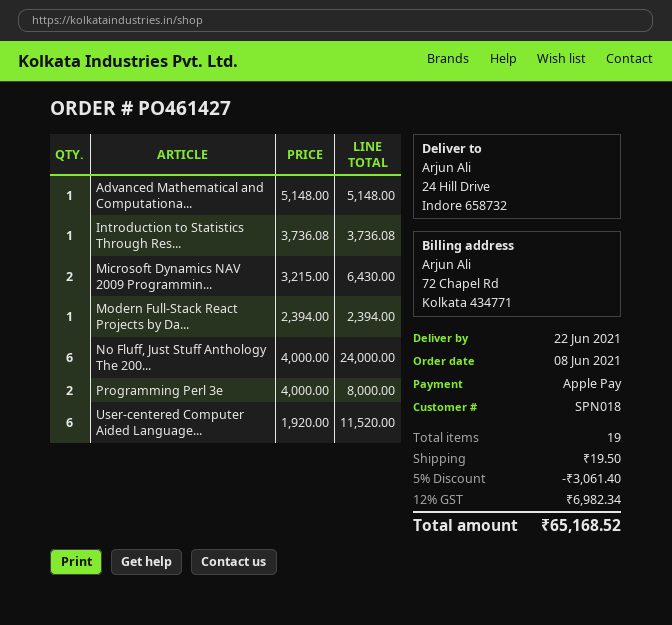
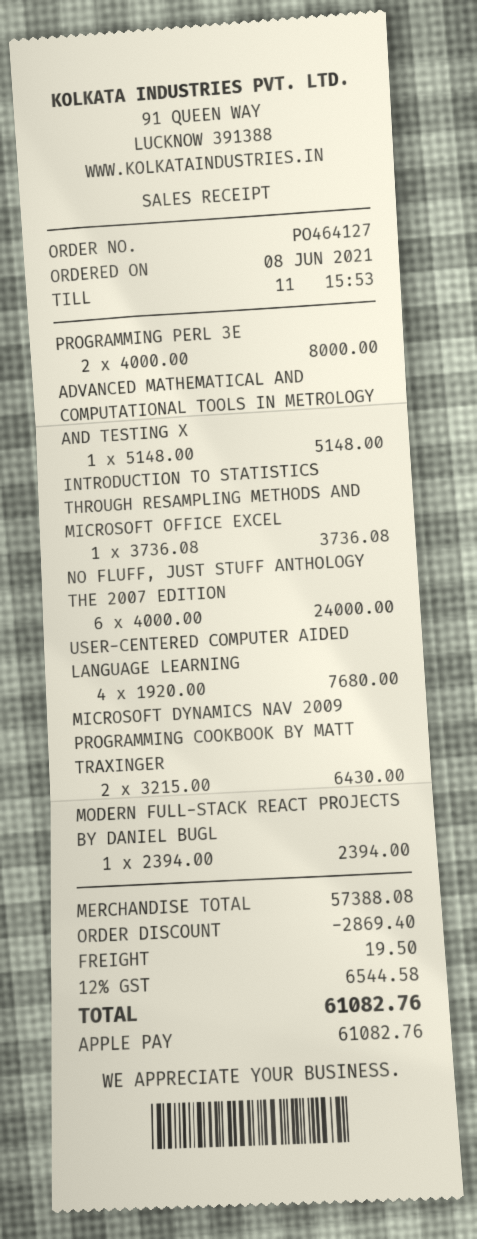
order number: PO461427 -> PO464127
User-centered Computer Aided Language...: 6 x 1920.00 = 11520.00 -> 4 x 1920.00 = 7680.00
discount: 3061.40 -> 2869.40
tax: 12% = 6982.34 -> 12% = 6544.58
total: 65168.52 -> 61082.76

